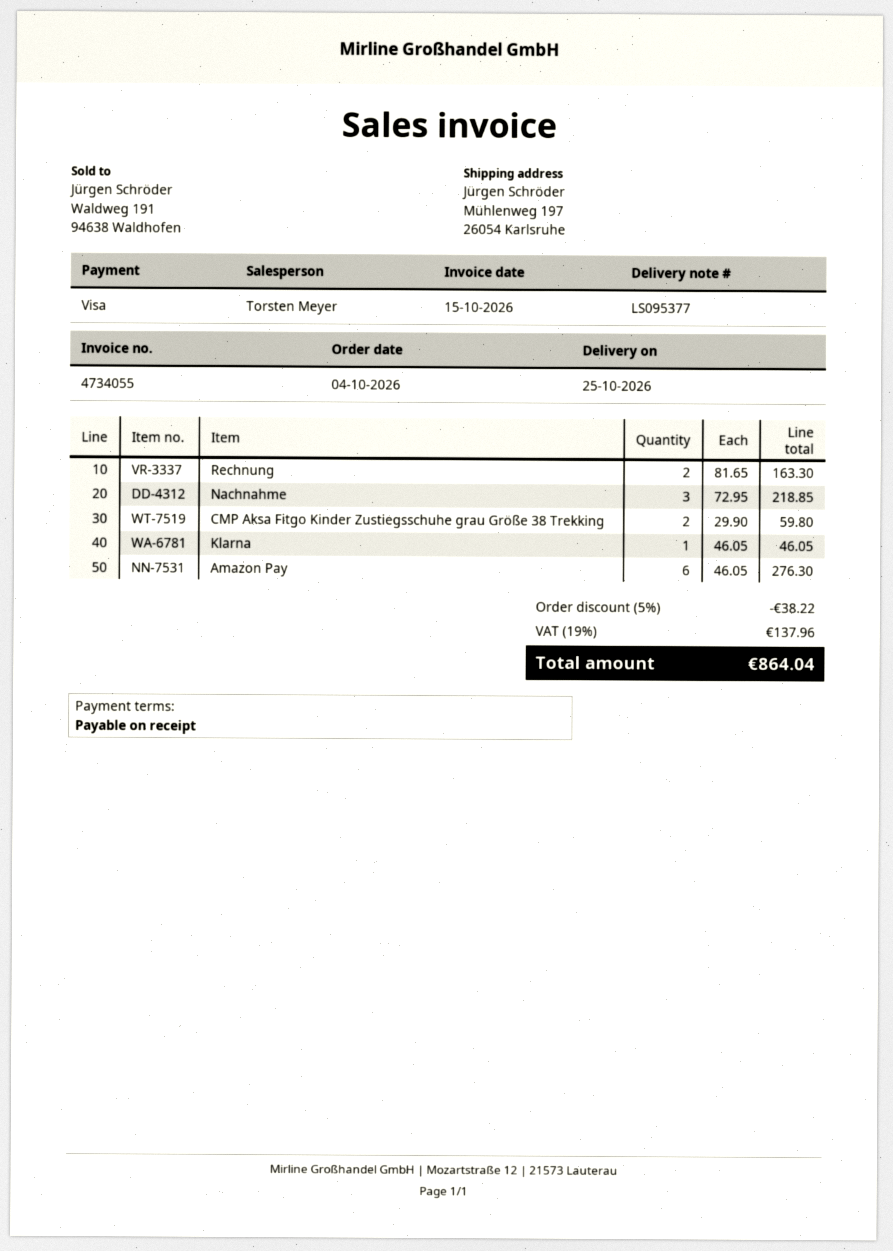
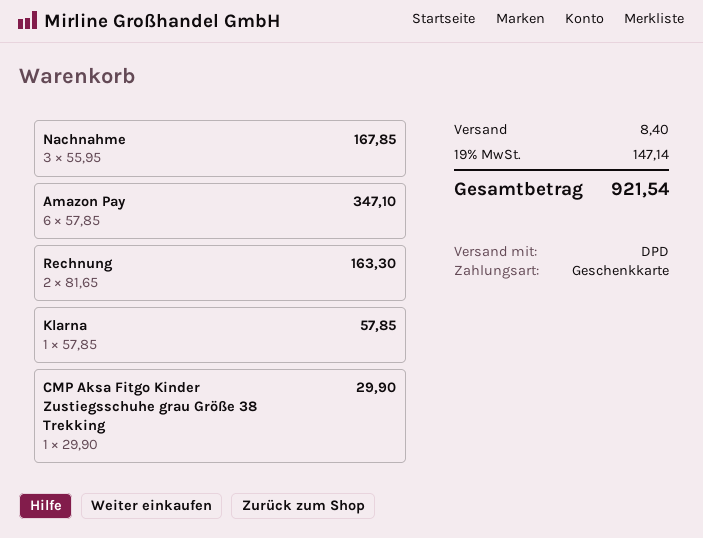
payment method: Visa -> gift card
Nachnahme: 3 x 72.95 = 218.85 -> 3 x 55.95 = 167.85
CMP Aksa Fitgo Kinder Zustiegsschuhe grau Größe 38 Trekking: 2 x 29.90 = 59.80 -> 1 x 29.90 = 29.90
Klarna: 1 x 46.05 = 46.05 -> 1 x 57.85 = 57.85
Amazon Pay: 6 x 46.05 = 276.30 -> 6 x 57.85 = 347.10
discount: 5% = 38.22 -> none
shipping: none -> 8.40
tax: 19% = 137.96 -> 19% = 147.14
total: 864.04 -> 921.54

